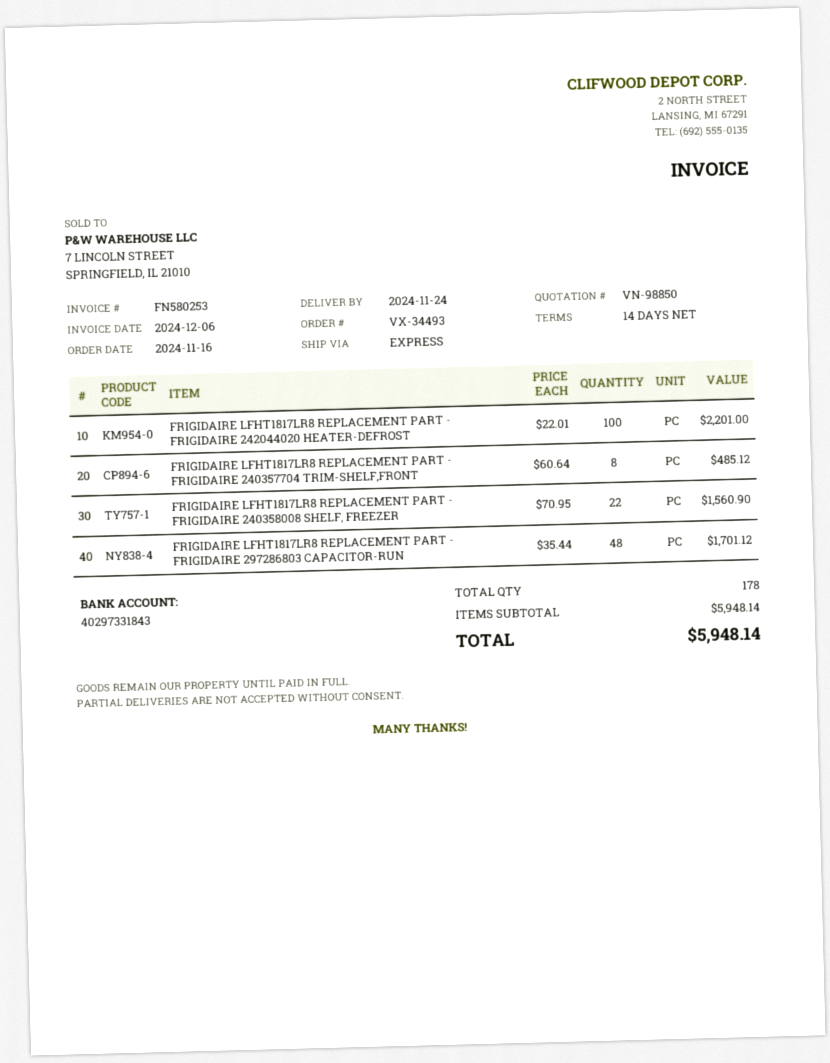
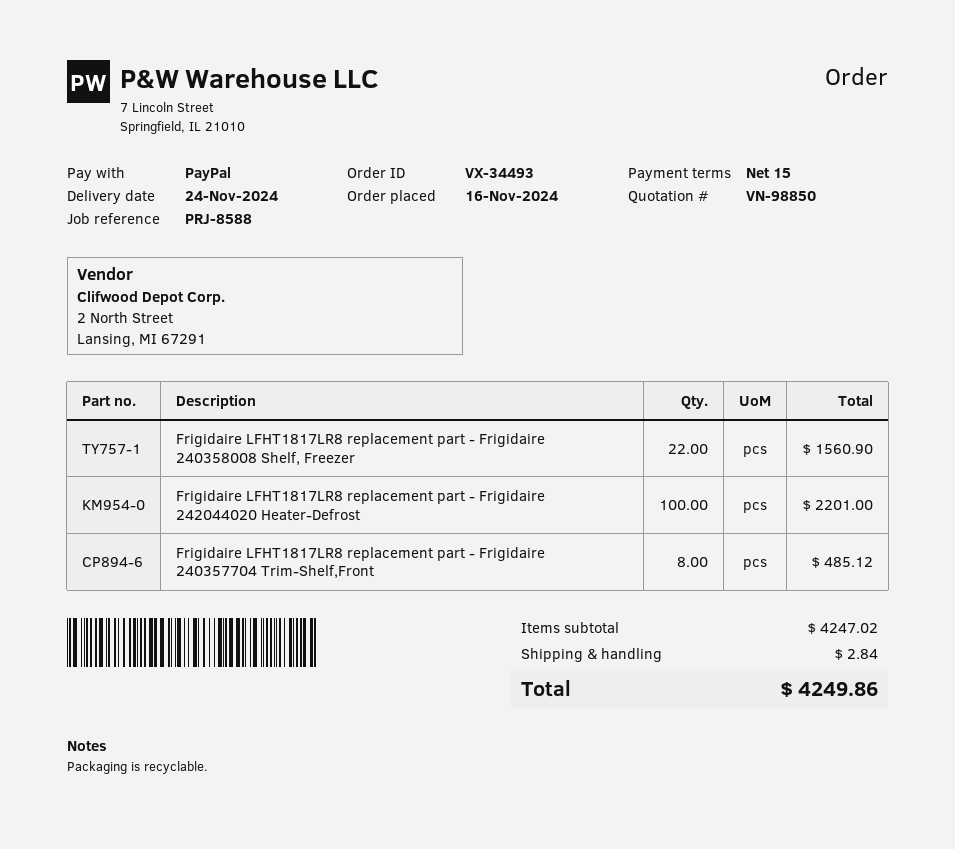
payment terms: 14 days -> 15 days
FRIGIDAIRE LFHT1817LR8 REPLACEMENT PART - FRIGIDAIRE 297286803 CAPACITOR-RUN: 48 for 1701.12 -> none
subtotal: 5948.14 -> 4247.02
shipping: none -> 2.84
total: 5948.14 -> 4249.86

